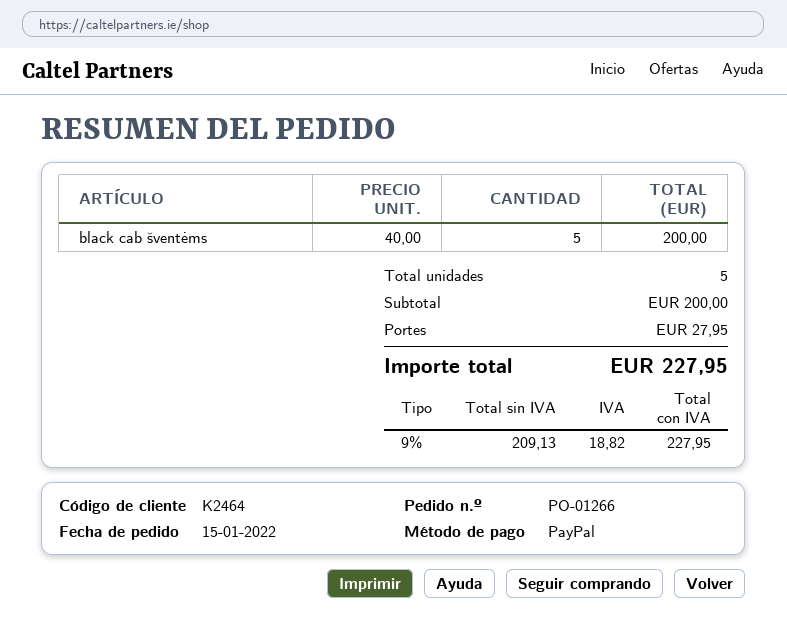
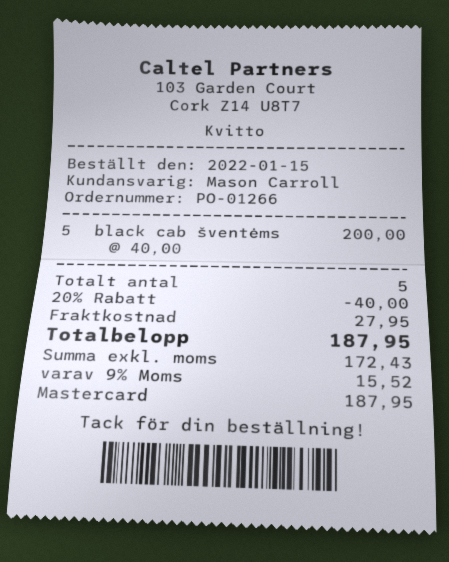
payment method: PayPal -> Mastercard
discount: none -> 20% = 40.00
net: 209.13 -> 172.43
tax: 9% = 18.82 -> 9% = 15.52
total: 227.95 -> 187.95

